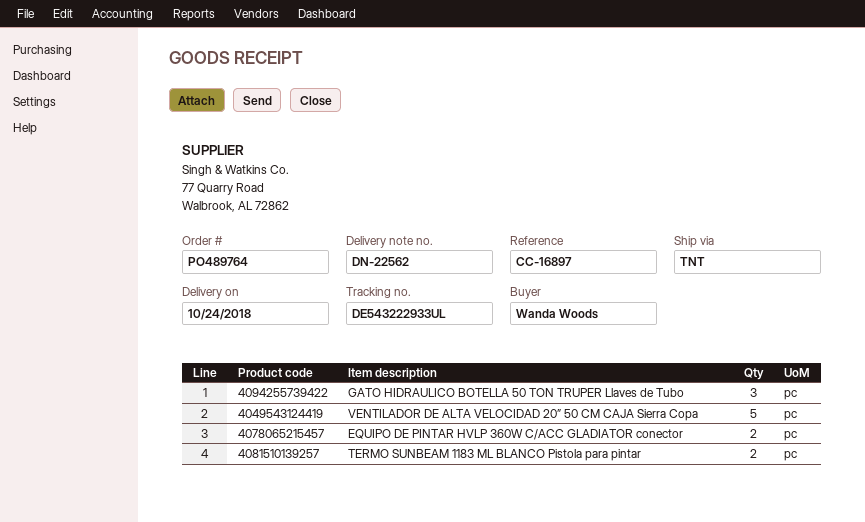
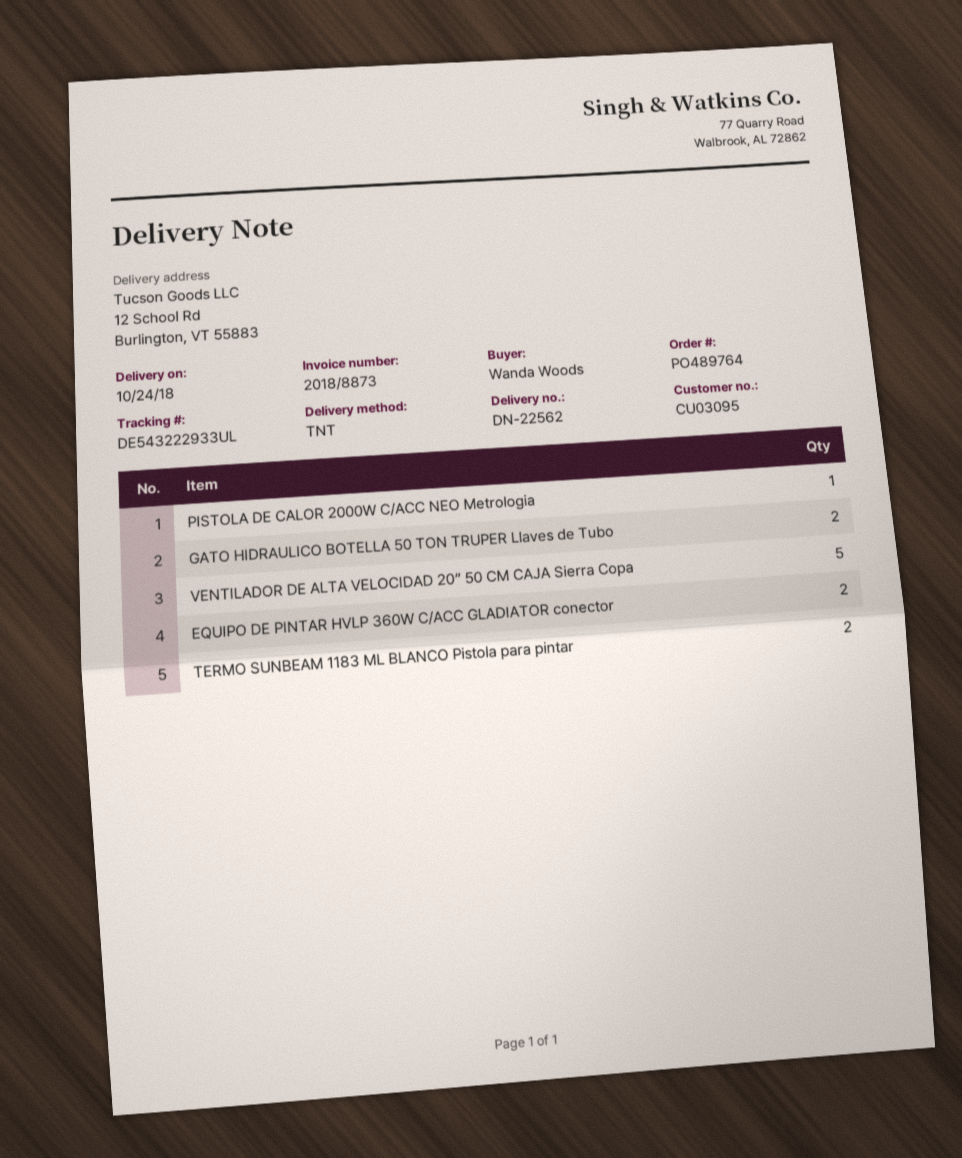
GATO HIDRAULICO BOTELLA 50 TON TRUPER Llaves de Tubo: 3 -> 2
PISTOLA DE CALOR 2000W C/ACC NEO Metrologia: none -> 1

